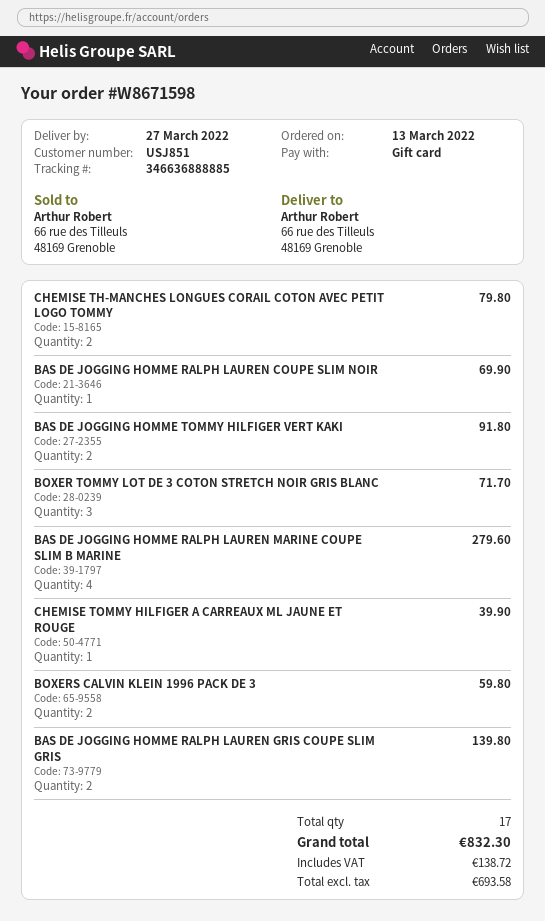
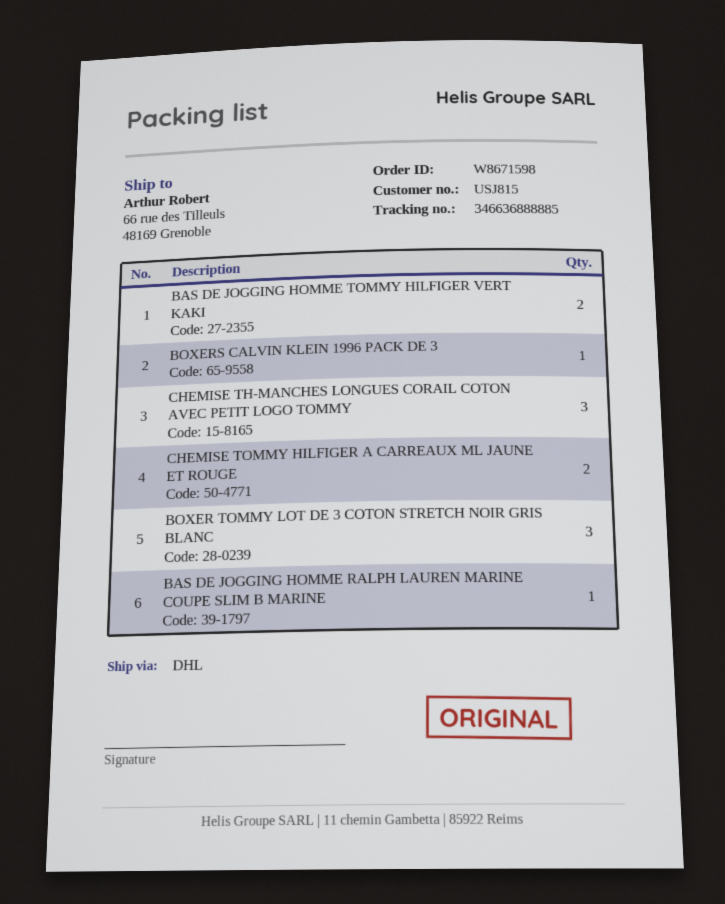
customer number: USJ851 -> USJ815
CHEMISE TH-MANCHES LONGUES CORAIL COTON AVEC PETIT LOGO TOMMY: 2 -> 3
BAS DE JOGGING HOMME RALPH LAUREN COUPE SLIM NOIR: 1 -> none
BAS DE JOGGING HOMME RALPH LAUREN MARINE COUPE SLIM B MARINE: 4 -> 1
CHEMISE TOMMY HILFIGER A CARREAUX ML JAUNE ET ROUGE: 1 -> 2
BOXERS CALVIN KLEIN 1996 PACK DE 3: 2 -> 1
BAS DE JOGGING HOMME RALPH LAUREN GRIS COUPE SLIM GRIS: 2 -> none

